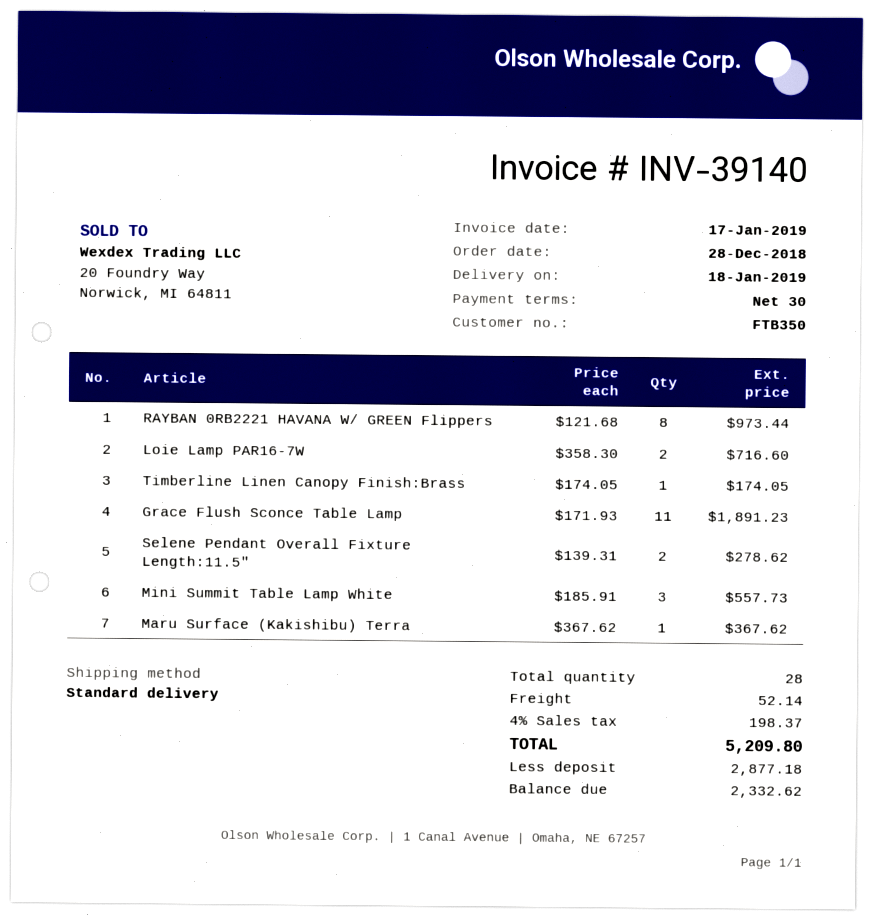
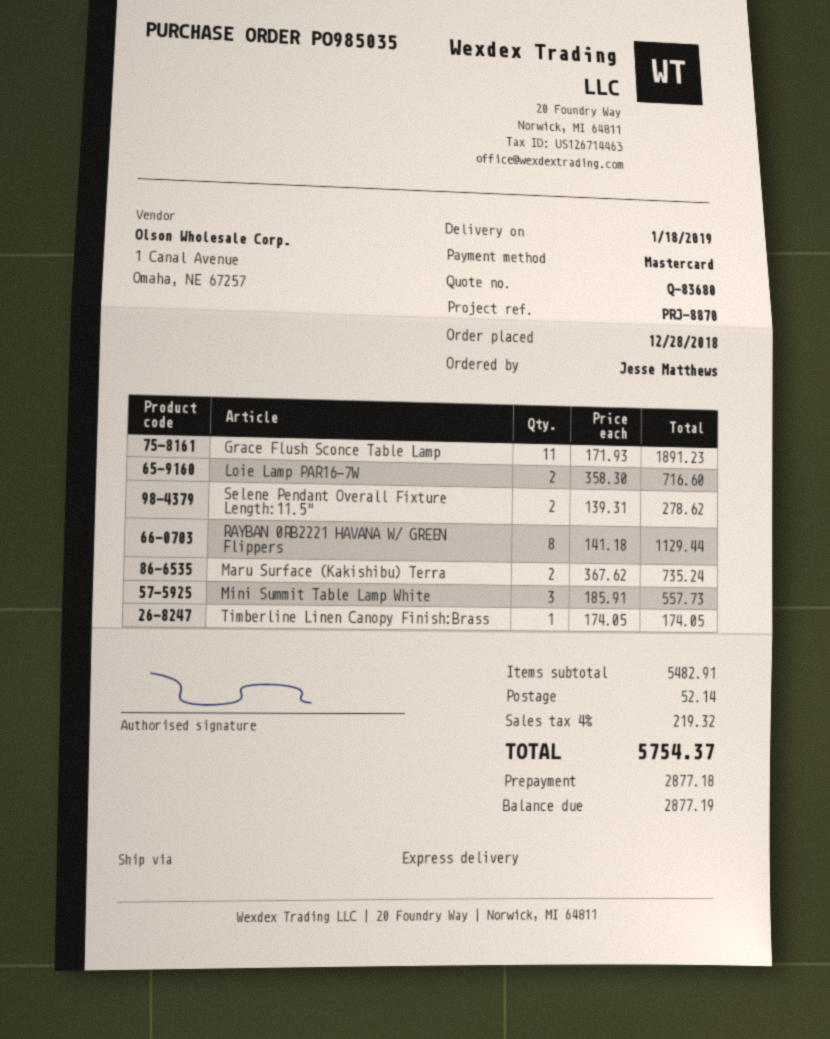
shipping method: standard -> express
RAYBAN 0RB2221 HAVANA W/ GREEN Flippers: 8 x 121.68 = 973.44 -> 8 x 141.18 = 1129.44
Maru Surface (Kakishibu) Terra: 1 x 367.62 = 367.62 -> 2 x 367.62 = 735.24
tax: 4% = 198.37 -> 4% = 219.32
total: 5209.80 -> 5754.37
balance: 2332.62 -> 2877.19

